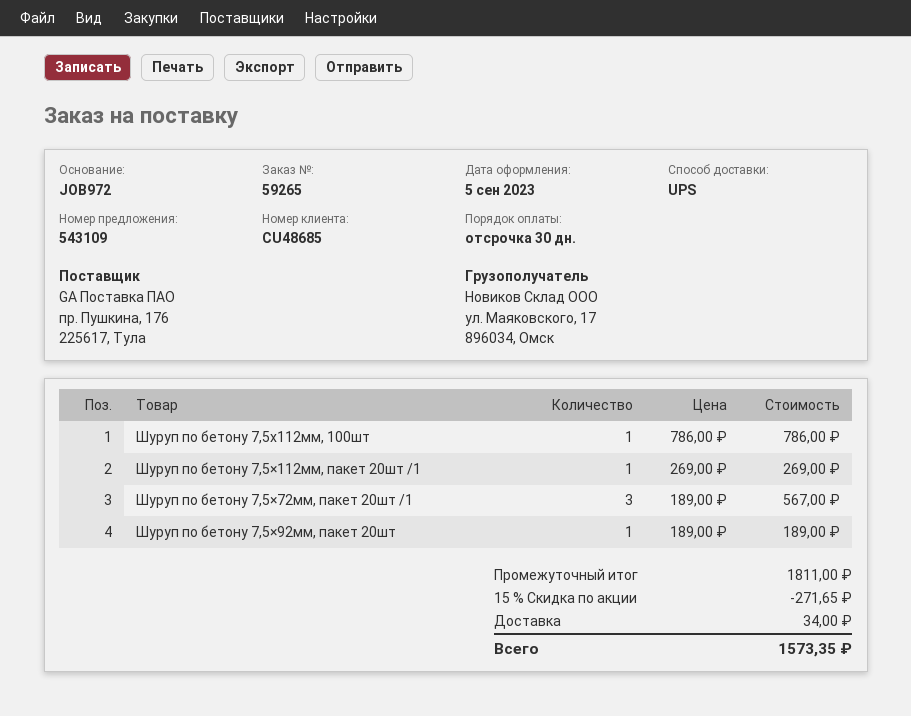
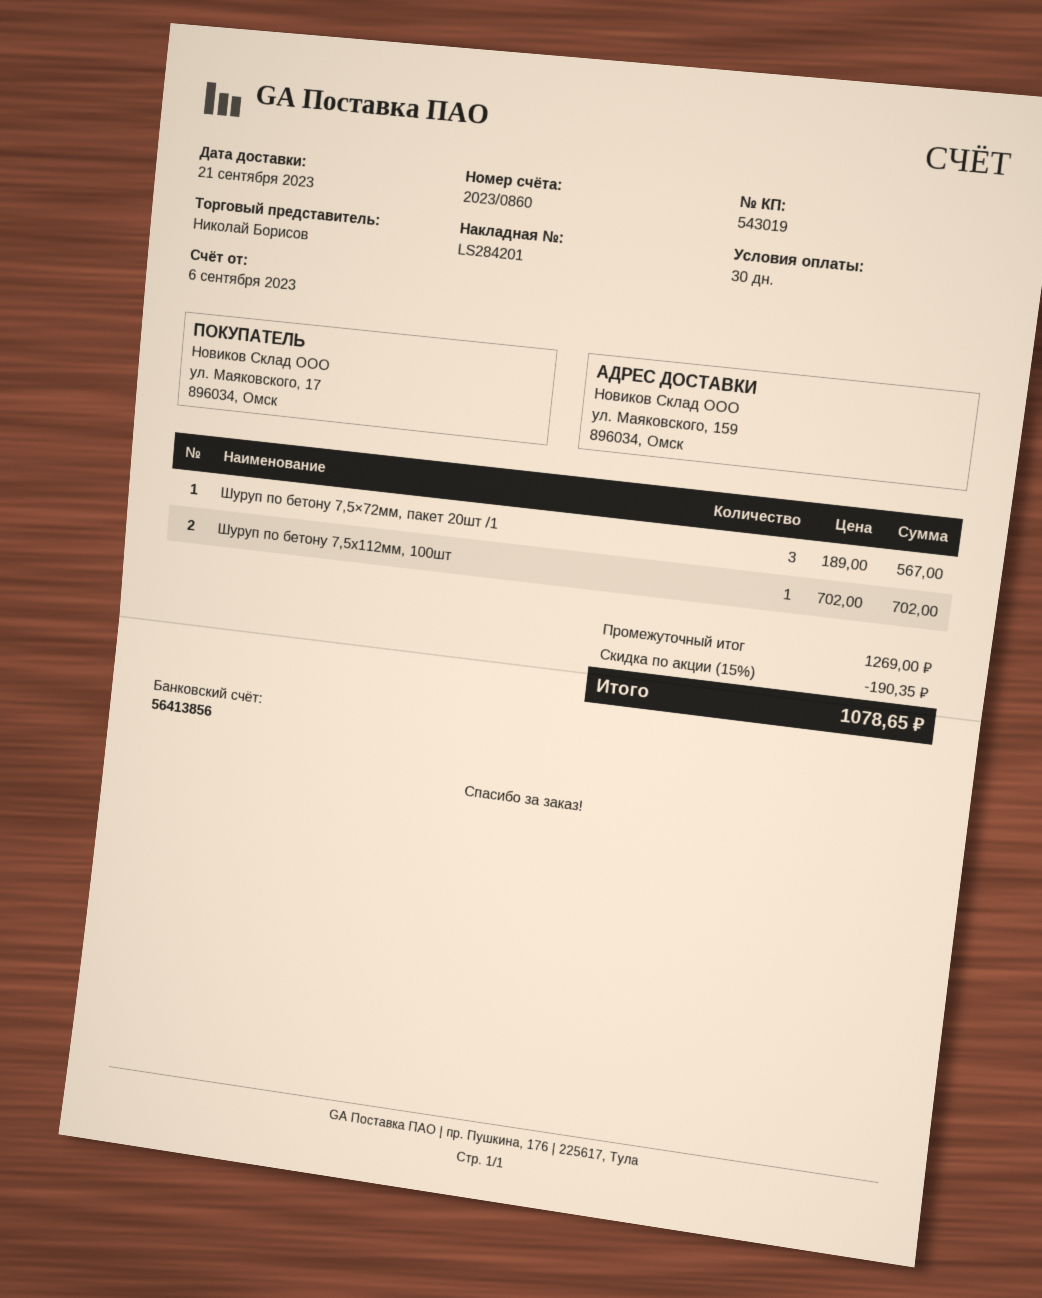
quote number: 543109 -> 543019
ship to: ул. Маяковского, 17, 896034, Омск -> ул. Маяковского, 159, 896034, Омск
Шуруп по бетону 7,5х112мм, 100шт: 1 x 786.00 = 786.00 -> 1 x 702.00 = 702.00
Шуруп по бетону 7,5×112мм, пакет 20шт /1: 1 x 269.00 = 269.00 -> none
Шуруп по бетону 7,5×92мм, пакет 20шт: 1 x 189.00 = 189.00 -> none
subtotal: 1811.00 -> 1269.00
discount: 15% = 271.65 -> 15% = 190.35
shipping: 34.00 -> none
total: 1573.35 -> 1078.65

